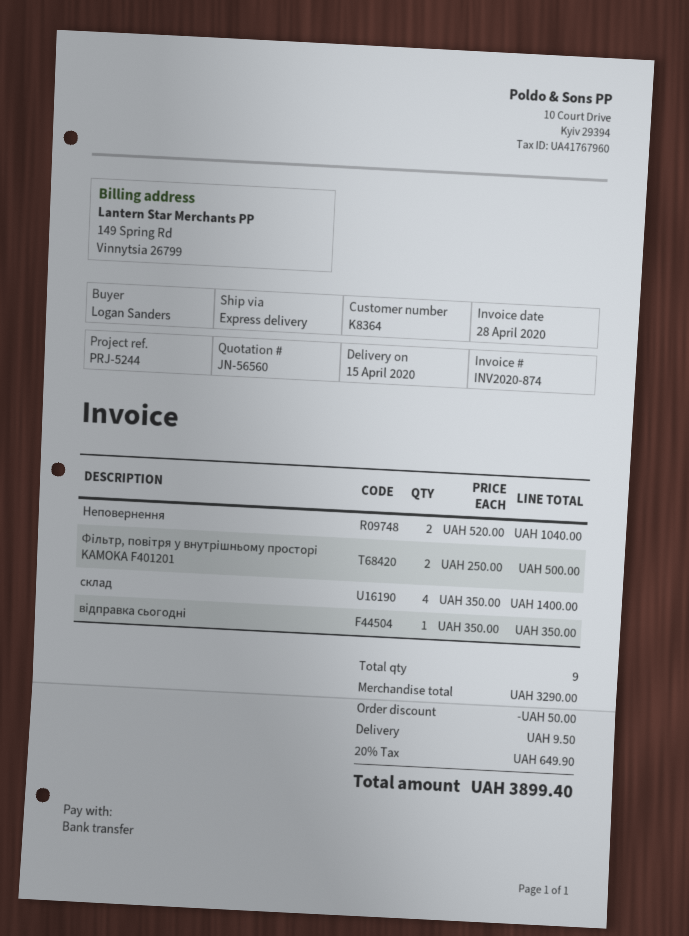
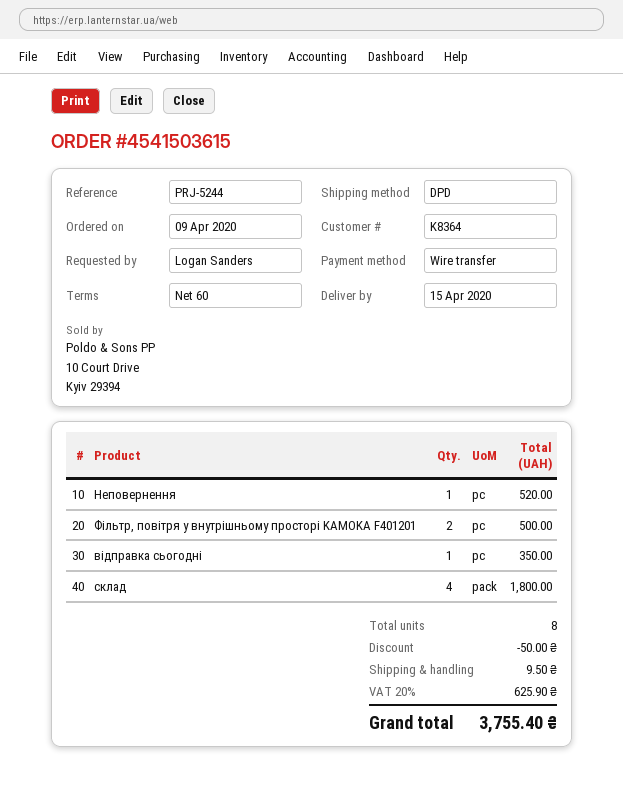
shipping method: express -> DPD
Неповернення: 2 for 1040.00 -> 1 for 520.00
склад: 4 for 1400.00 -> 4 for 1800.00
total quantity: 9 -> 8
tax: 20% = 649.90 -> 20% = 625.90
total: 3899.40 -> 3755.40

